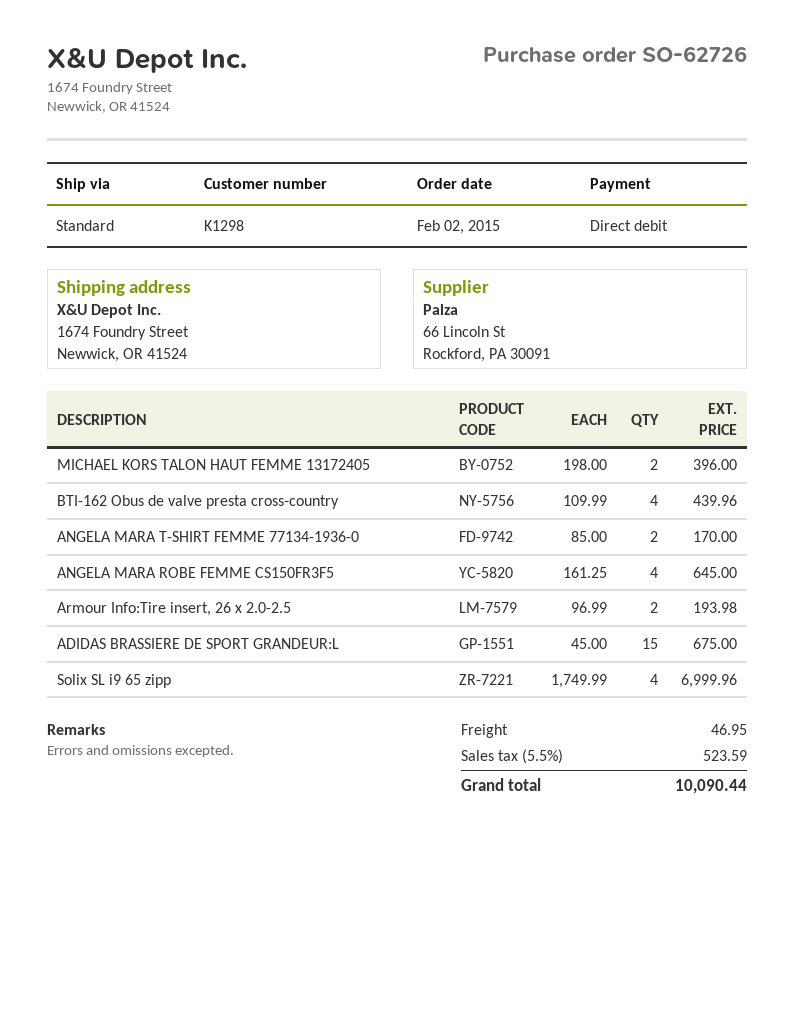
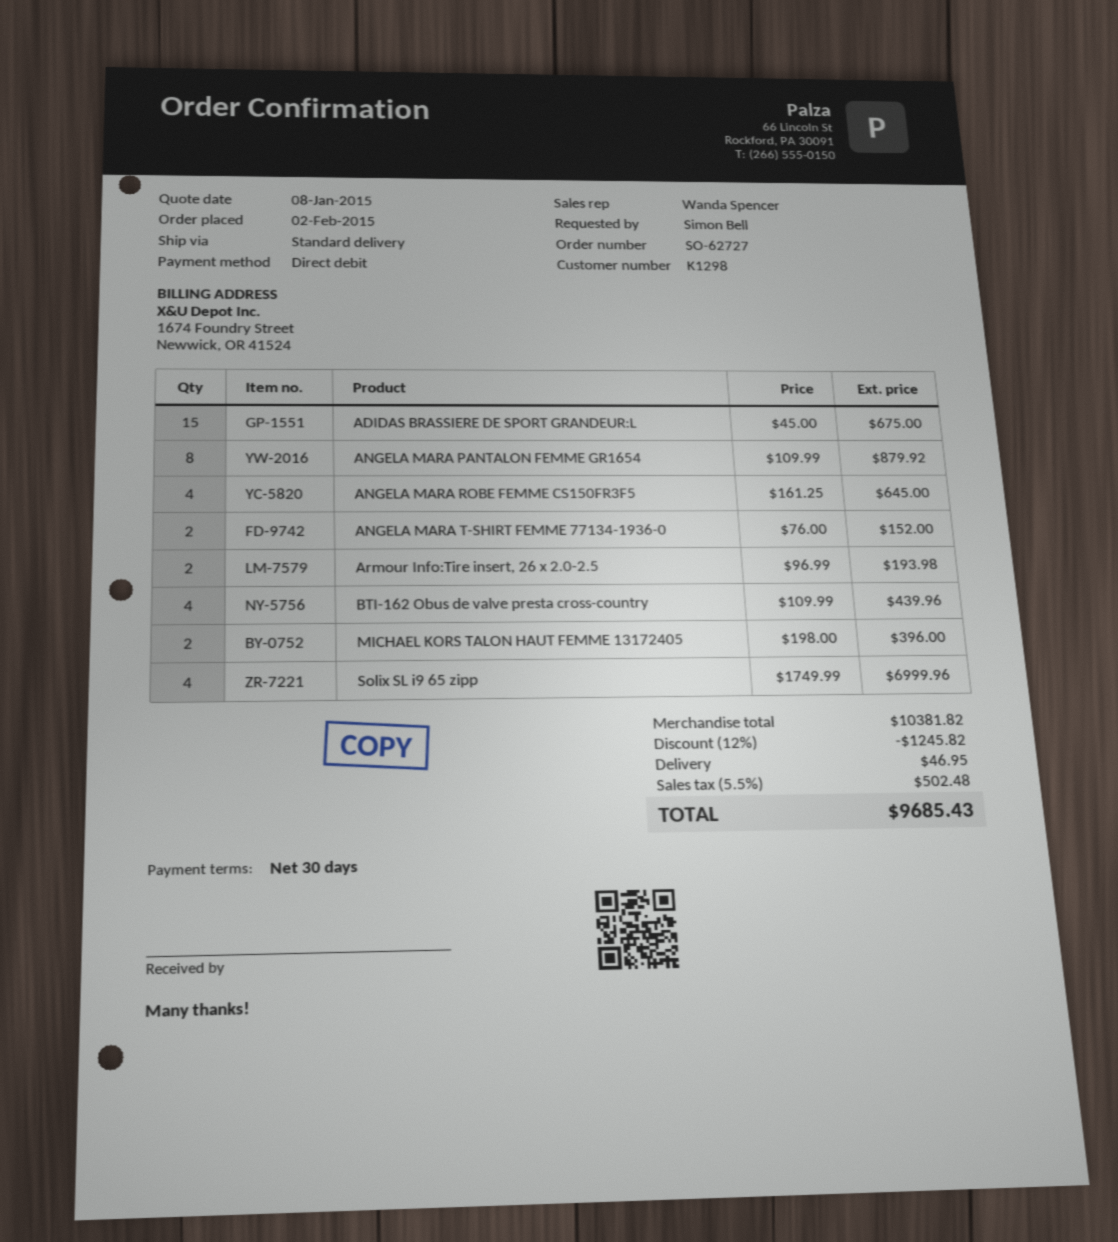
order number: SO-62726 -> SO-62727
ANGELA MARA T-SHIRT FEMME 77134-1936-0: 2 x 85.00 = 170.00 -> 2 x 76.00 = 152.00
ANGELA MARA PANTALON FEMME GR1654: none -> 8 x 109.99 = 879.92
discount: none -> 12% = 1245.82
tax: 5.5% = 523.59 -> 5.5% = 502.48
total: 10090.44 -> 9685.43

